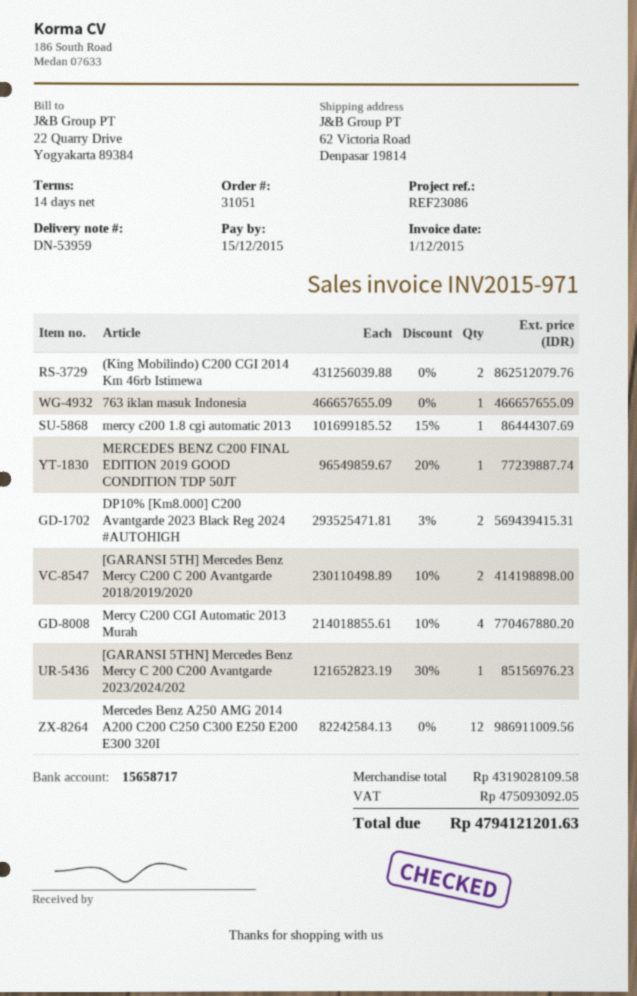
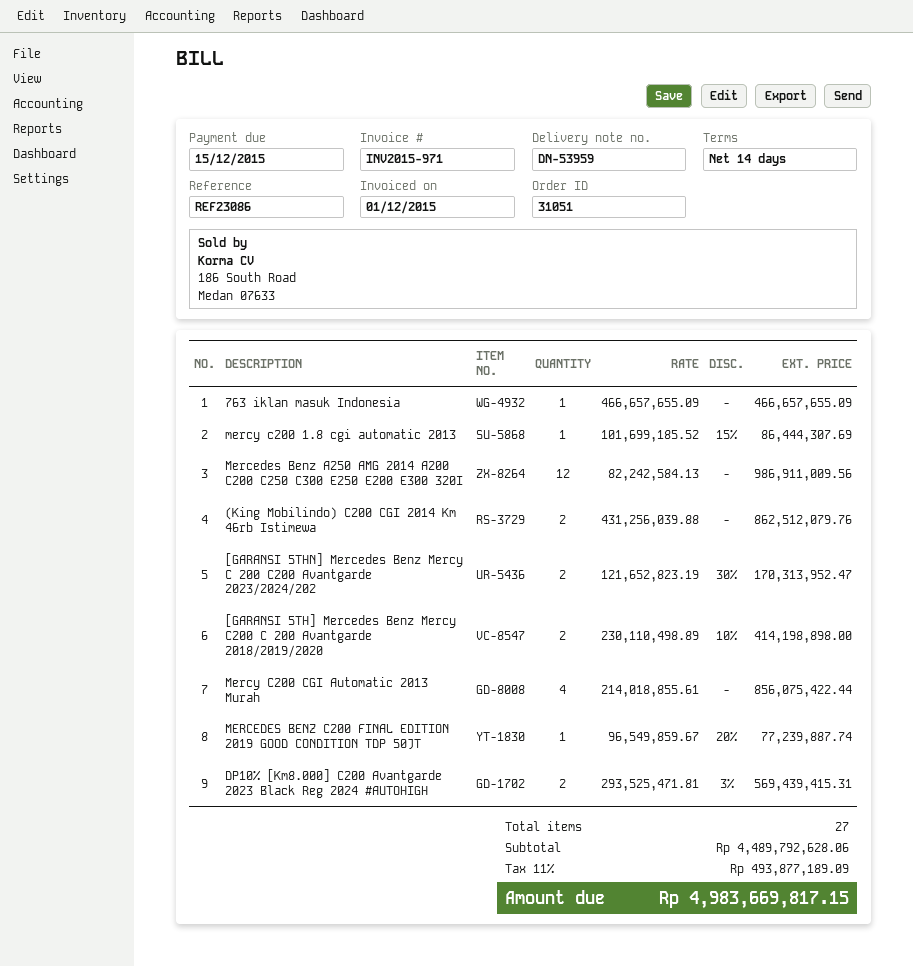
Mercy C200 CGI Automatic 2013 Murah: 4 x 214018855.61 - 10% = 770467880.20 -> 4 x 214018855.61 = 856075422.44
[GARANSI 5THN] Mercedes Benz Mercy C 200 C200 Avantgarde 2023/2024/202: 1 x 121652823.19 - 30% = 85156976.23 -> 2 x 121652823.19 - 30% = 170313952.47
subtotal: 4319028109.58 -> 4489792628.06
tax: 475093092.05 -> 493877189.09
total: 4794121201.63 -> 4983669817.15

